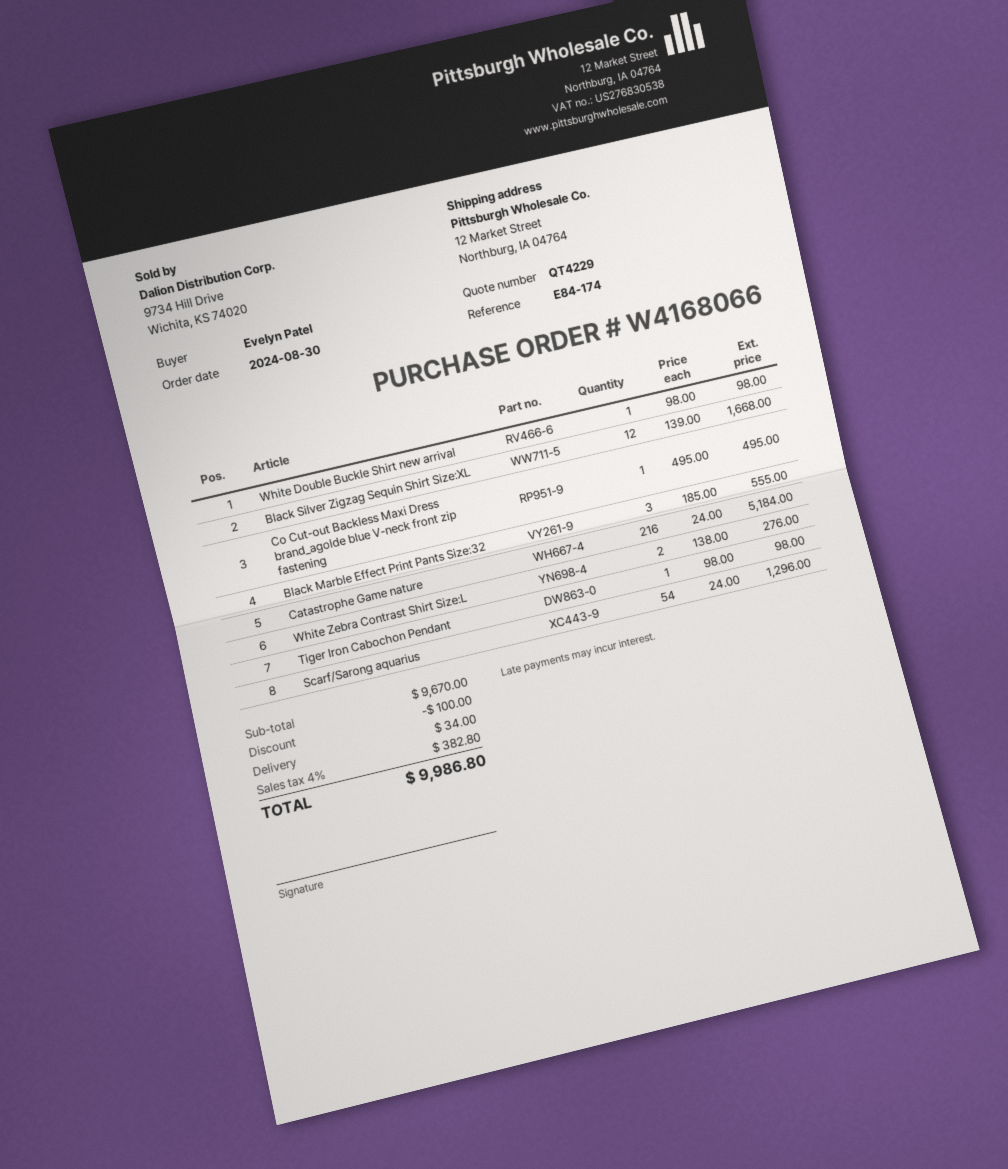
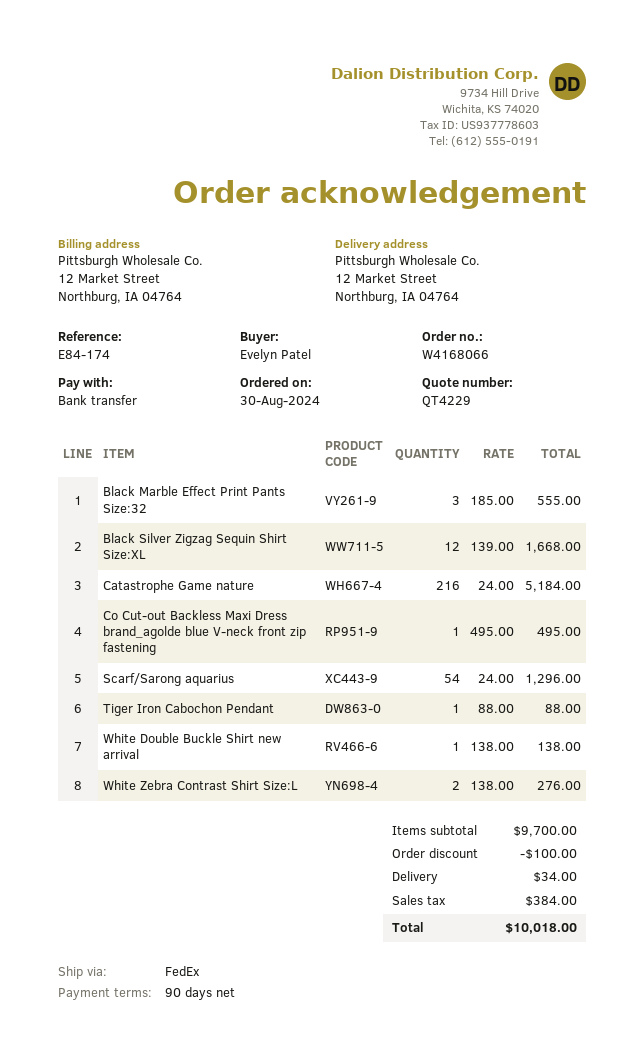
White Double Buckle Shirt new arrival: 1 x 98.00 = 98.00 -> 1 x 138.00 = 138.00
Tiger Iron Cabochon Pendant: 1 x 98.00 = 98.00 -> 1 x 88.00 = 88.00
subtotal: 9670.00 -> 9700.00
tax: 382.80 -> 384.00
total: 9986.80 -> 10018.00

